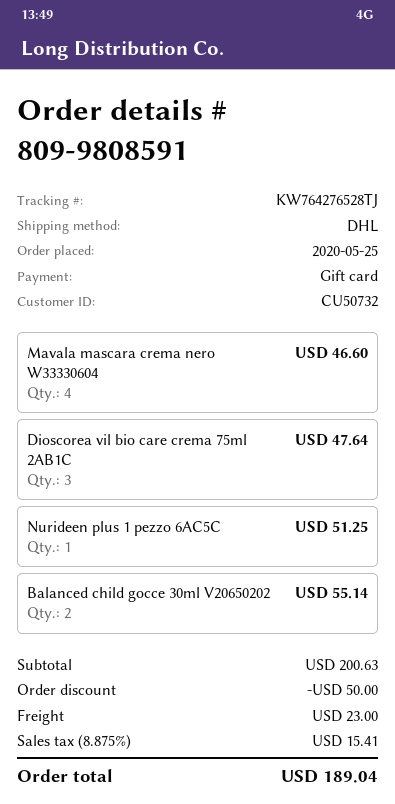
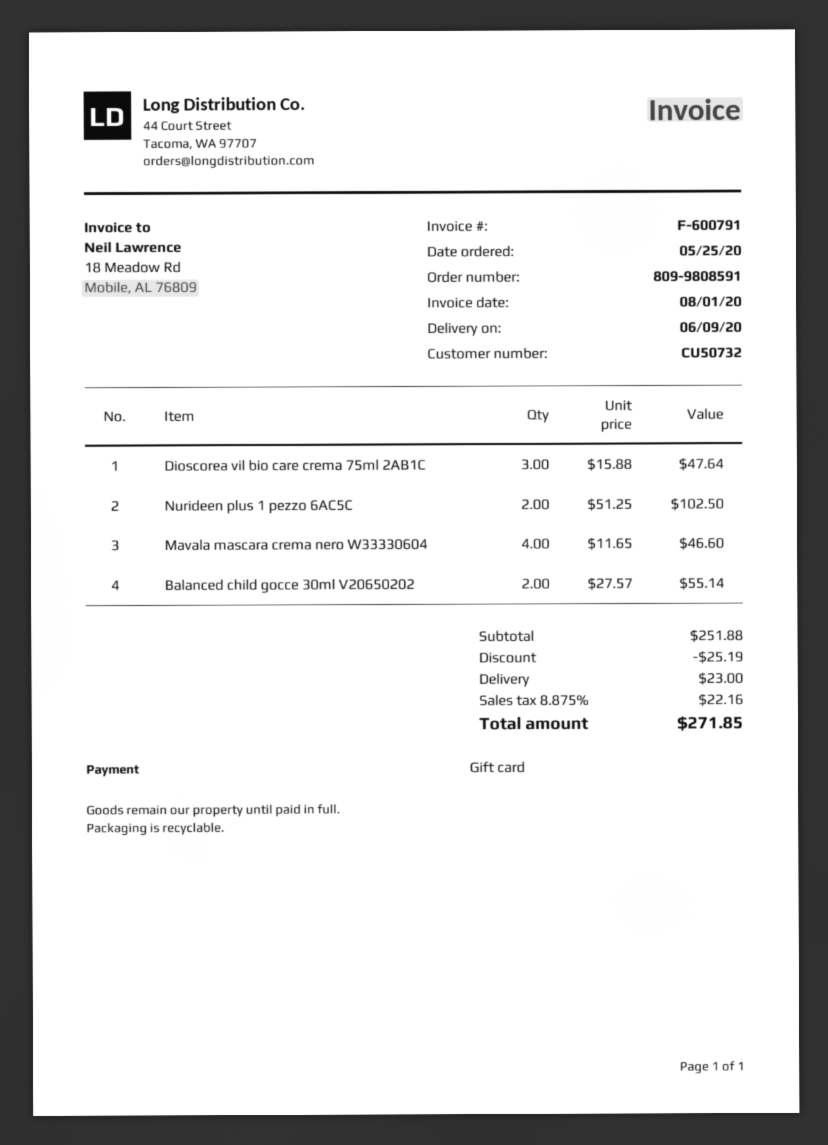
Nurideen plus 1 pezzo 6AC5C: 1 for 51.25 -> 2 for 102.50
subtotal: 200.63 -> 251.88
discount: 50.00 -> 25.19
tax: 8.875% = 15.41 -> 8.875% = 22.16
total: 189.04 -> 271.85

